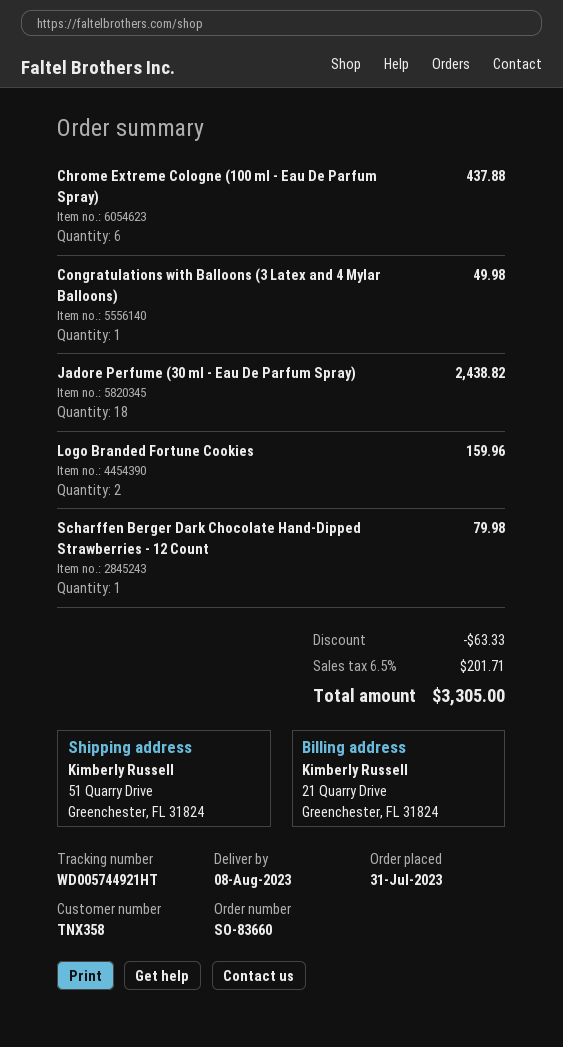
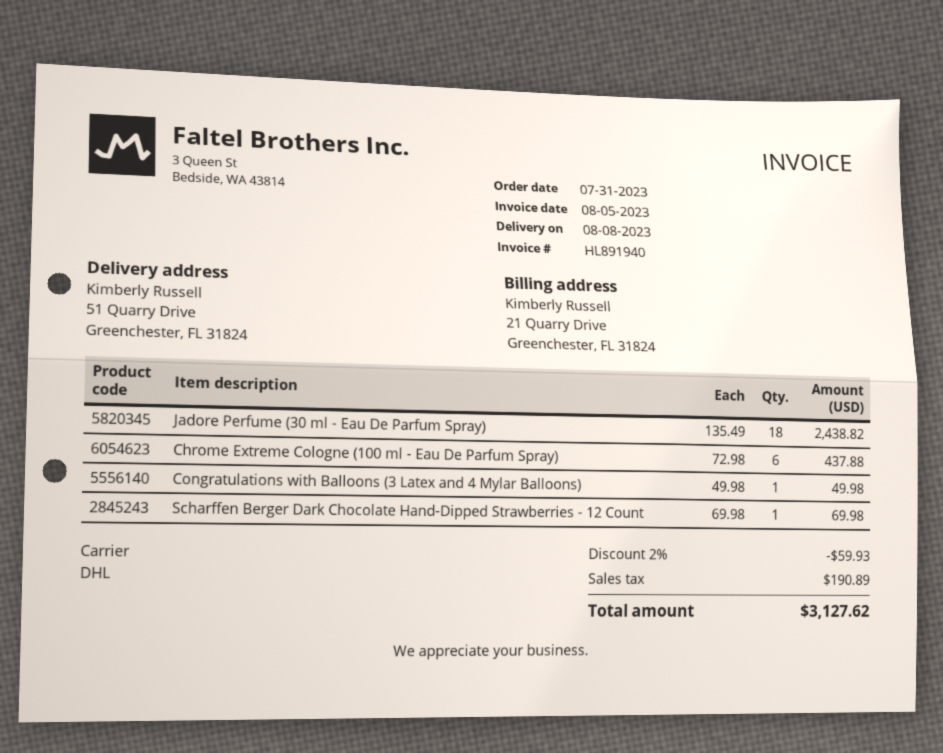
Logo Branded Fortune Cookies: 2 for 159.96 -> none
Scharffen Berger Dark Chocolate Hand-Dipped Strawberries - 12 Count: 1 for 79.98 -> 1 for 69.98
discount: 63.33 -> 59.93
tax: 201.71 -> 190.89
total: 3305.00 -> 3127.62

